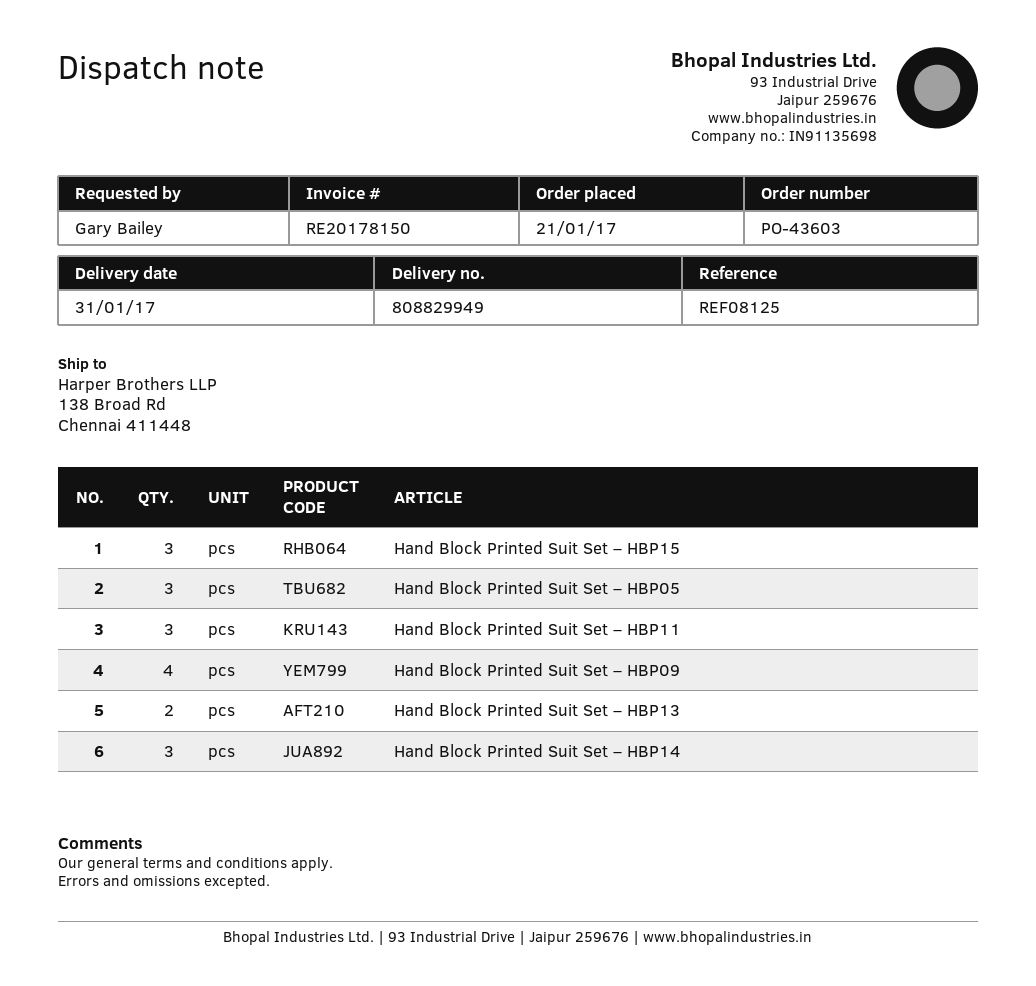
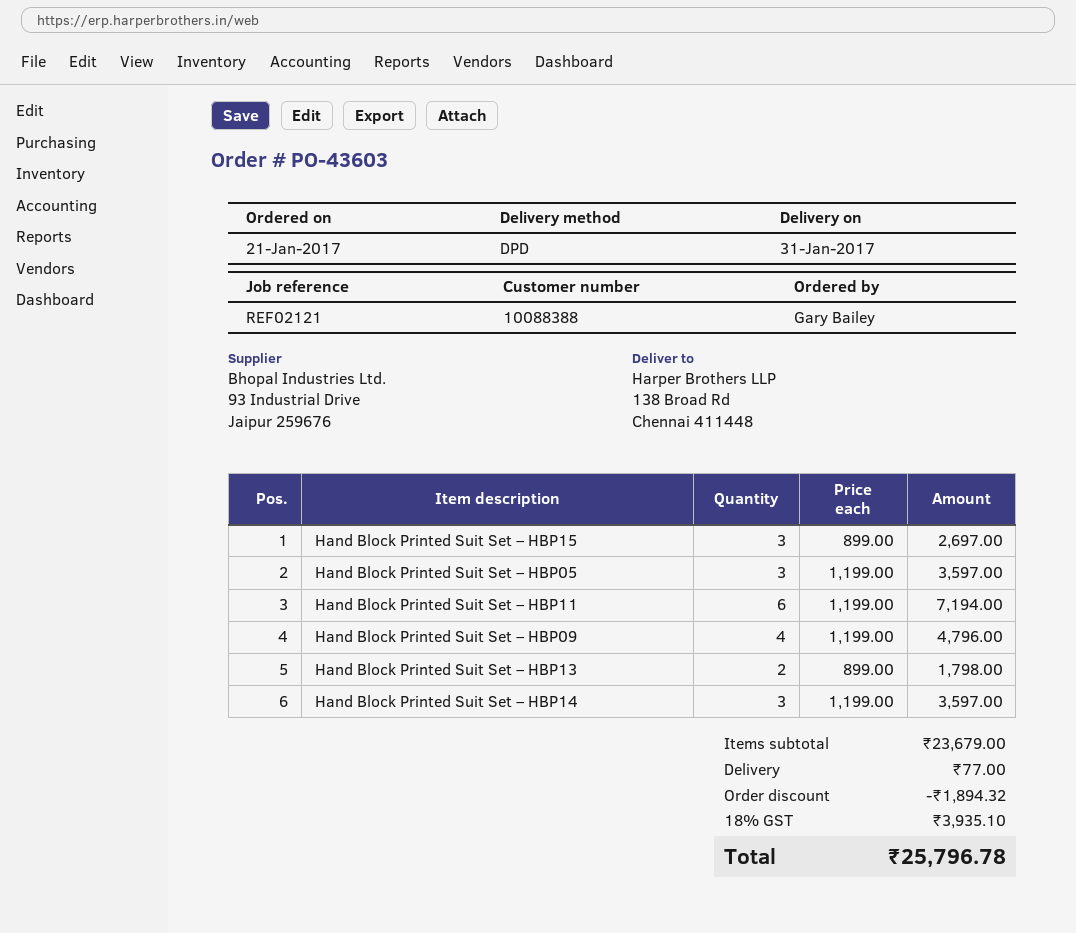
reference: REF08125 -> REF02121
Hand Block Printed Suit Set – HBP11: 3 -> 6

